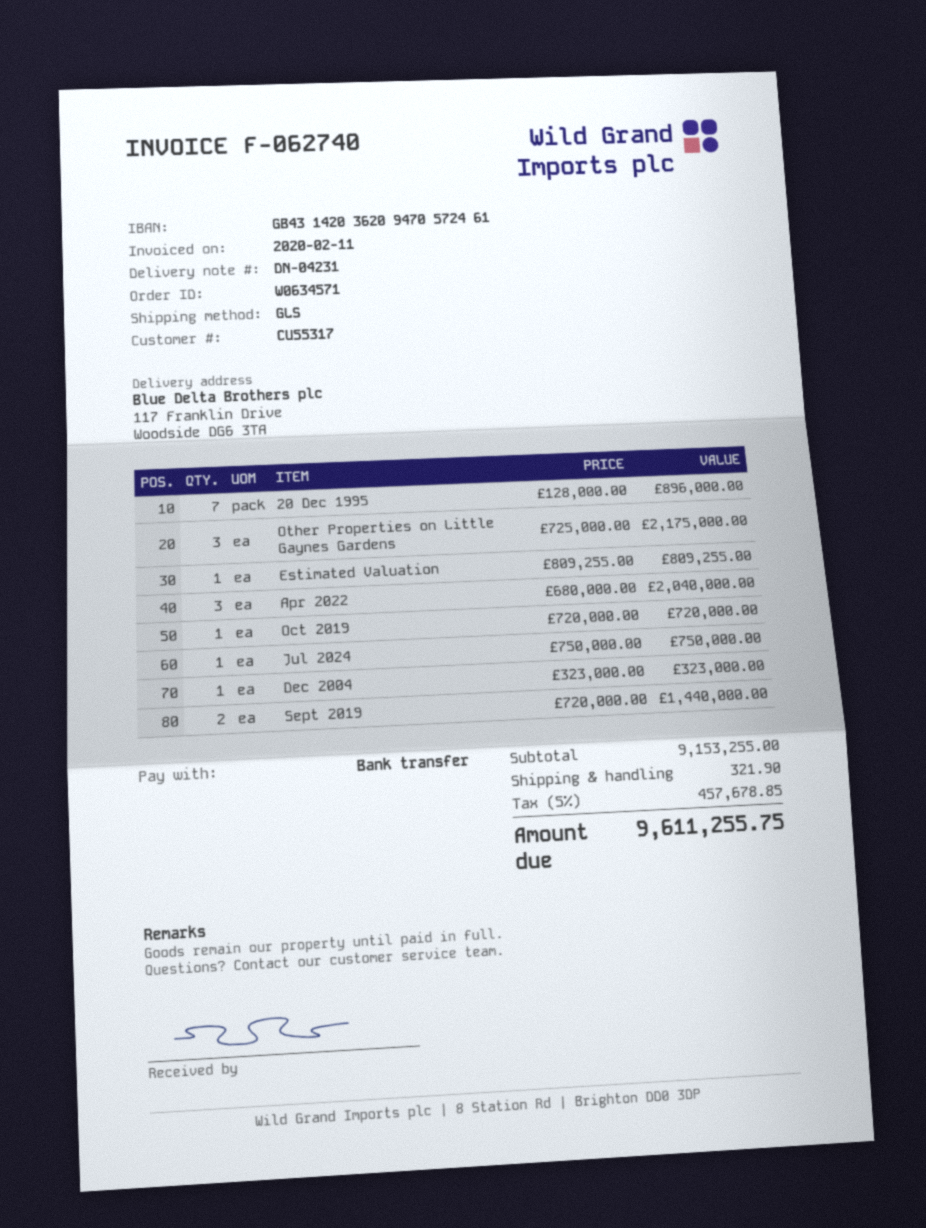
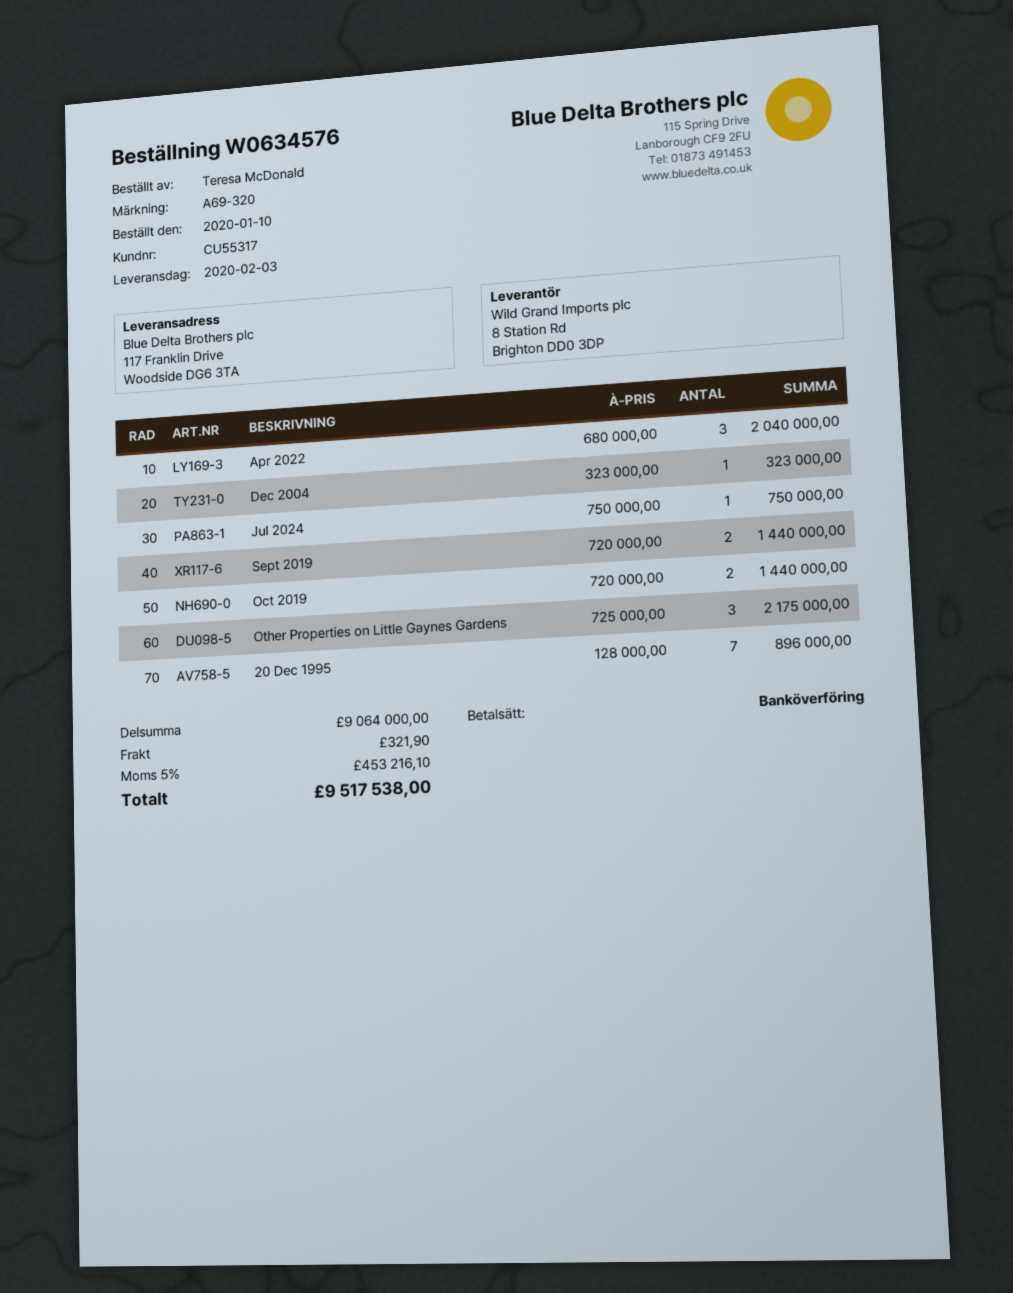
order number: W0634571 -> W0634576
Estimated Valuation: 1 x 809255.00 = 809255.00 -> none
Oct 2019: 1 x 720000.00 = 720000.00 -> 2 x 720000.00 = 1440000.00
subtotal: 9153255.00 -> 9064000.00
tax: 5% = 457678.85 -> 5% = 453216.10
total: 9611255.75 -> 9517538.00

